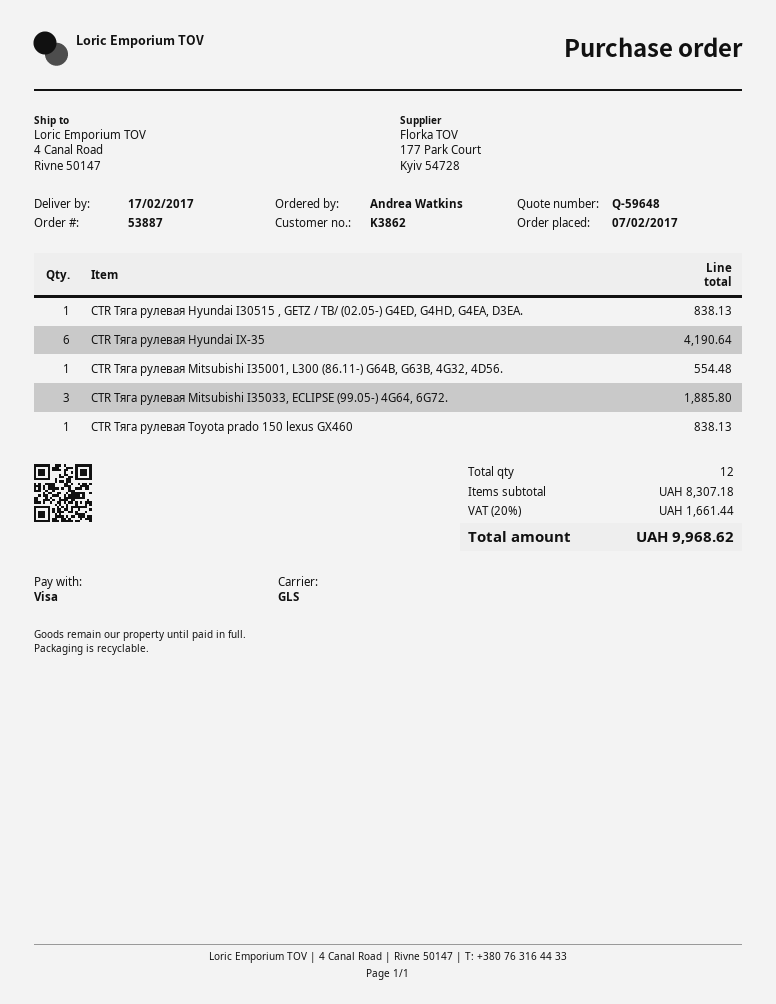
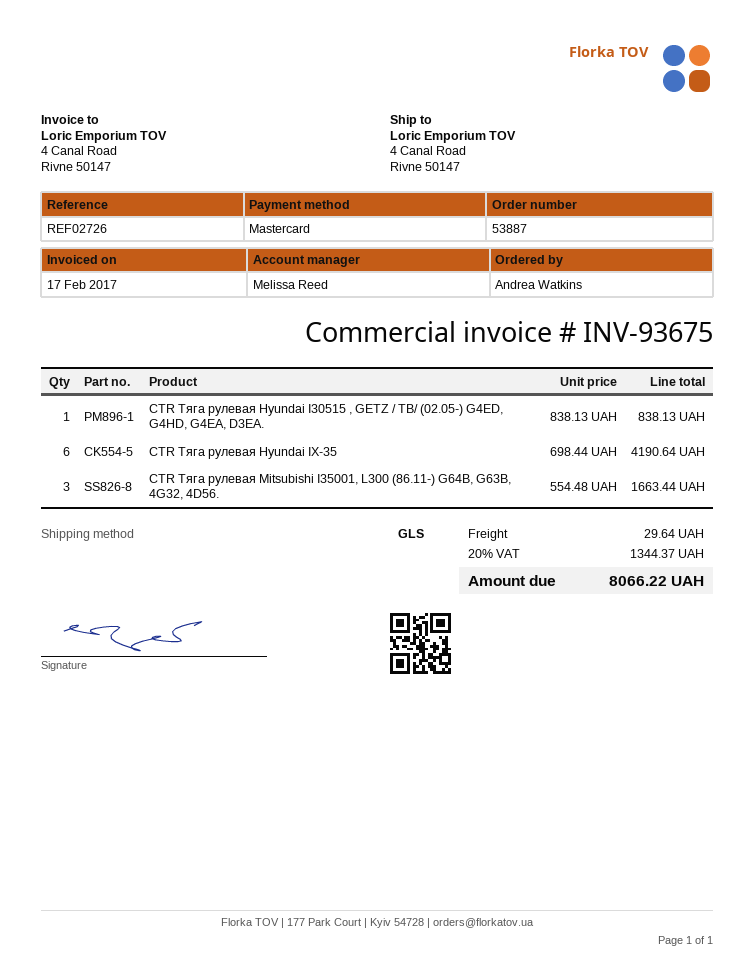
payment method: Visa -> Mastercard
CTR Тяга рулевая Mitsubishi I35001, L300 (86.11-) G64B, G63B, 4G32, 4D56.: 1 for 554.48 -> 3 for 1663.44
CTR Тяга рулевая Mitsubishi I35033, ECLIPSE (99.05-) 4G64, 6G72.: 3 for 1885.80 -> none
CTR Тяга рулевая Toyota prado 150 lexus GX460: 1 for 838.13 -> none
shipping: none -> 29.64
tax: 20% = 1661.44 -> 20% = 1344.37
total: 9968.62 -> 8066.22

